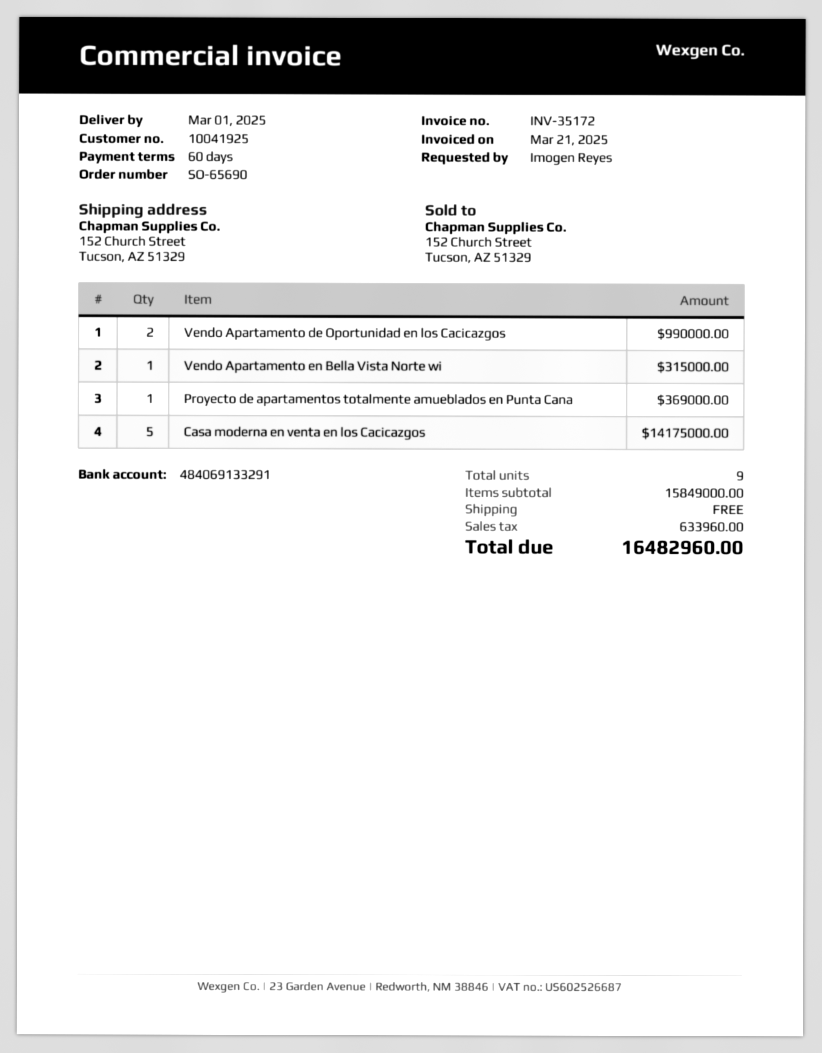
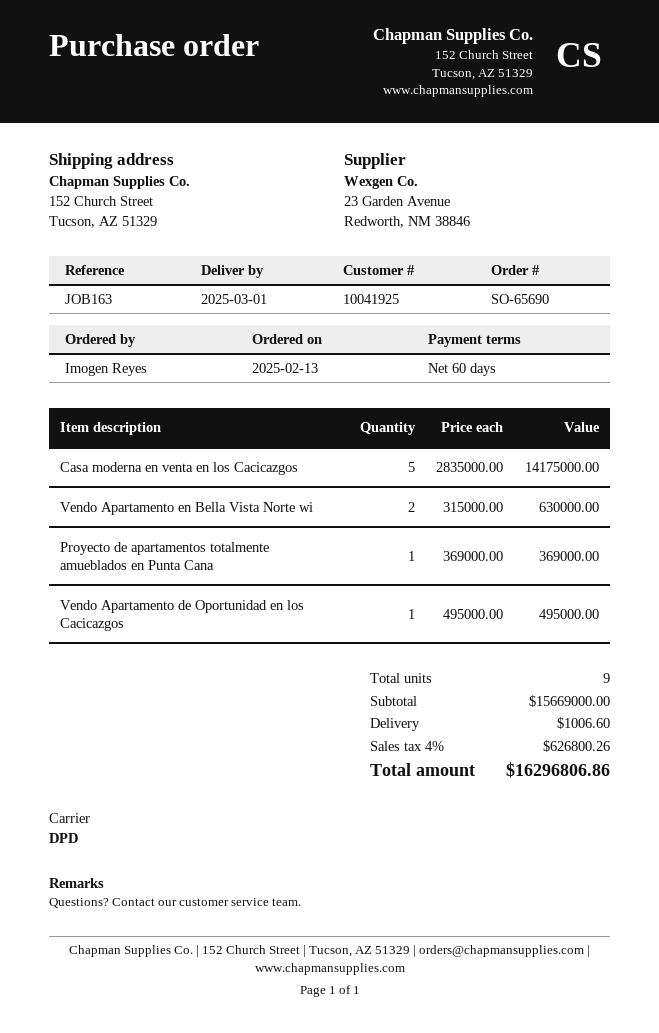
Vendo Apartamento de Oportunidad en los Cacicazgos: 2 for 990000.00 -> 1 for 495000.00
Vendo Apartamento en Bella Vista Norte wi: 1 for 315000.00 -> 2 for 630000.00
subtotal: 15849000.00 -> 15669000.00
shipping: 0.00 -> 1006.60
tax: 633960.00 -> 626800.26
total: 16482960.00 -> 16296806.86

